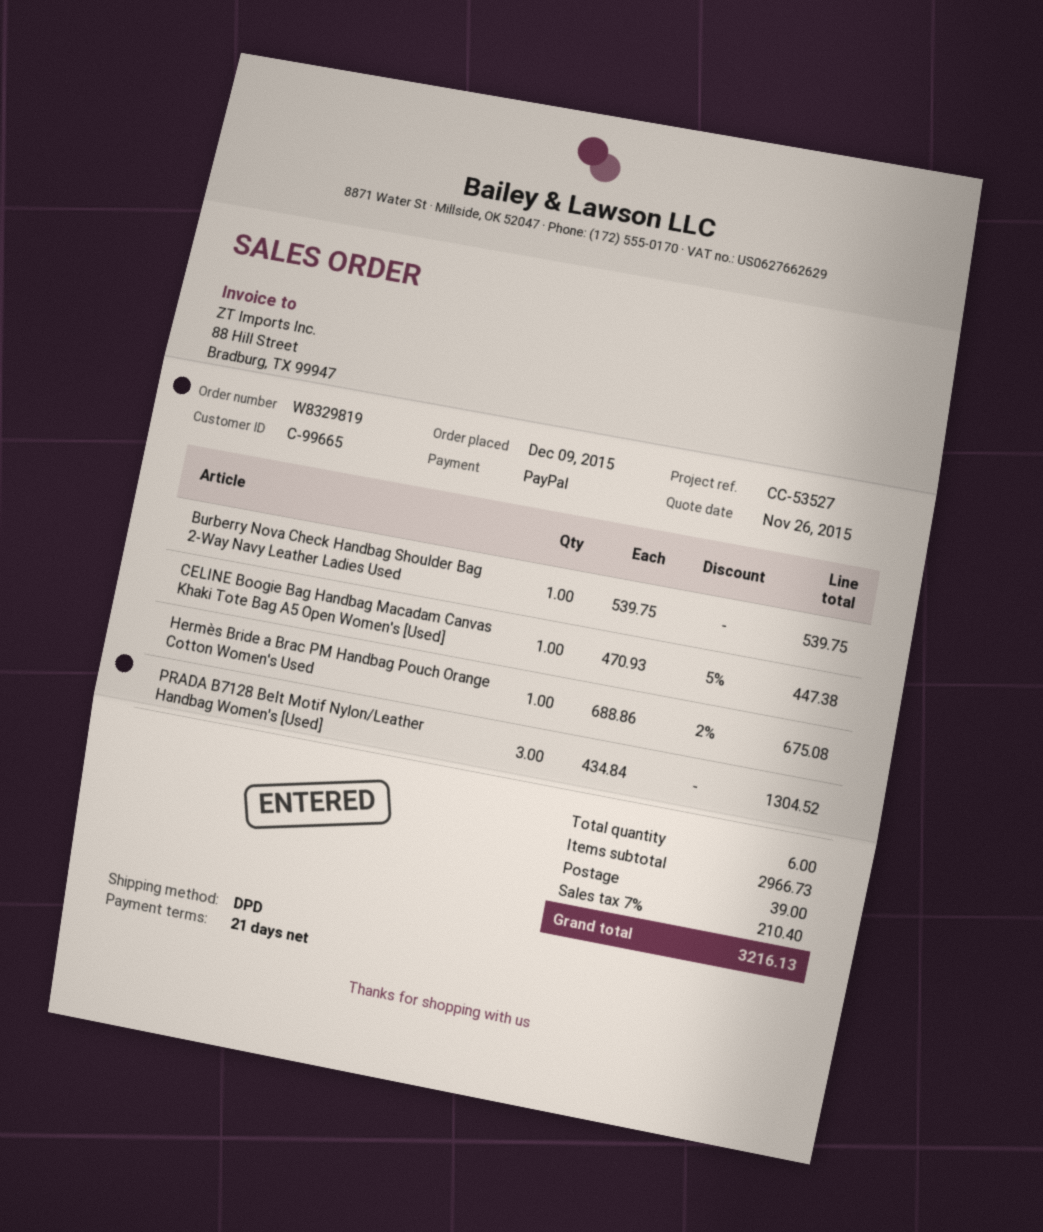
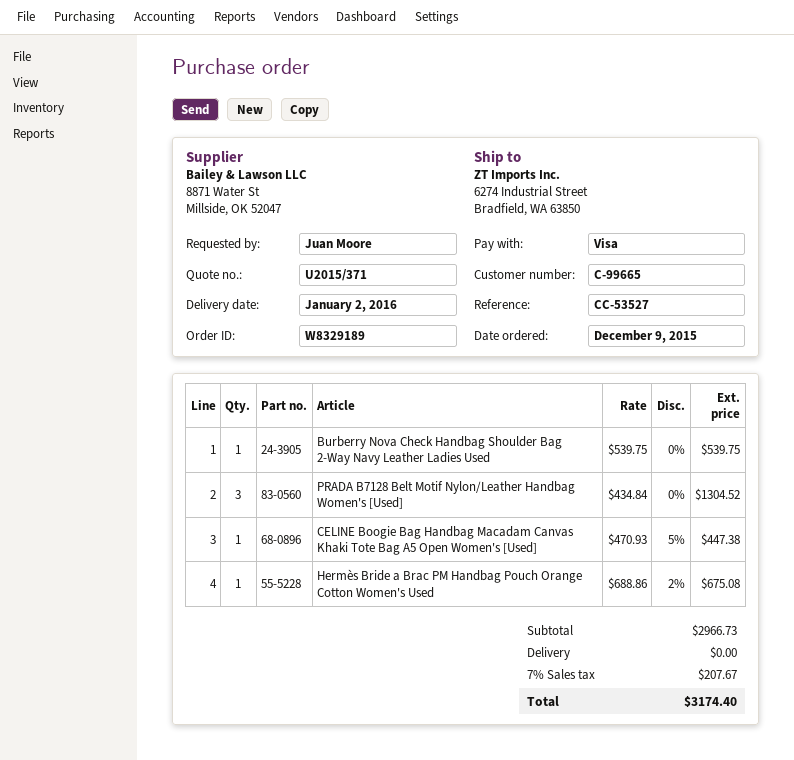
order number: W8329819 -> W8329189
payment method: PayPal -> Visa
shipping: 39.00 -> 0.00
tax: 7% = 210.40 -> 7% = 207.67
total: 3216.13 -> 3174.40

